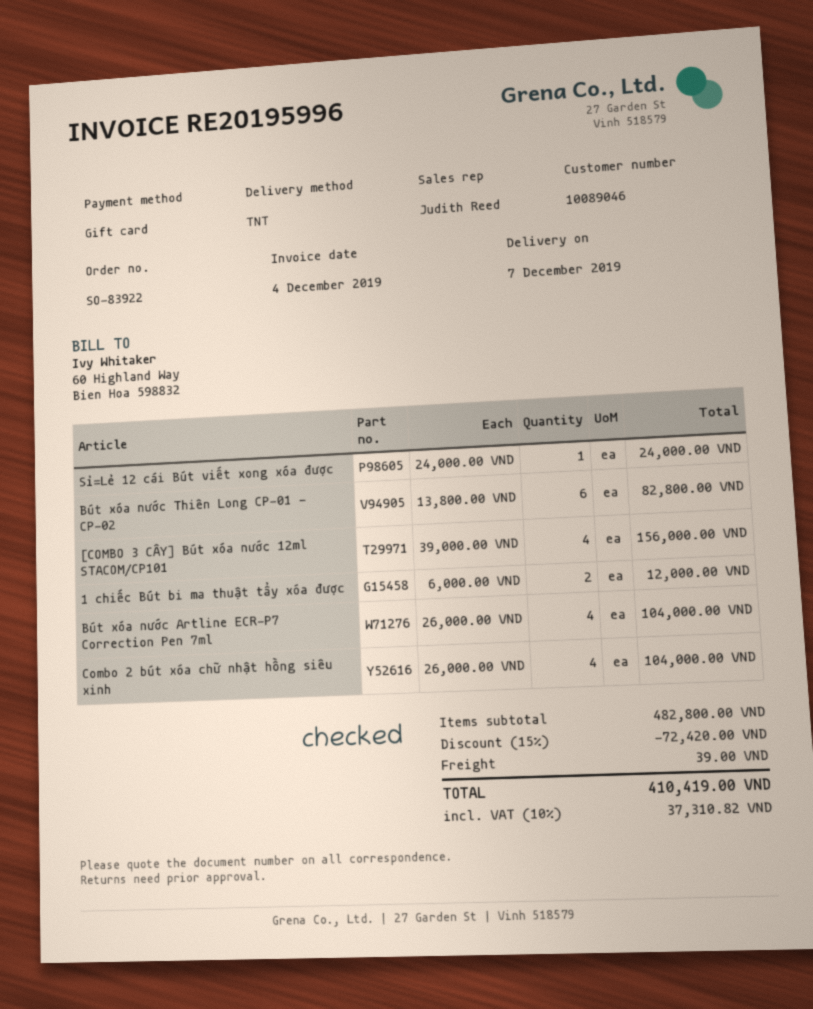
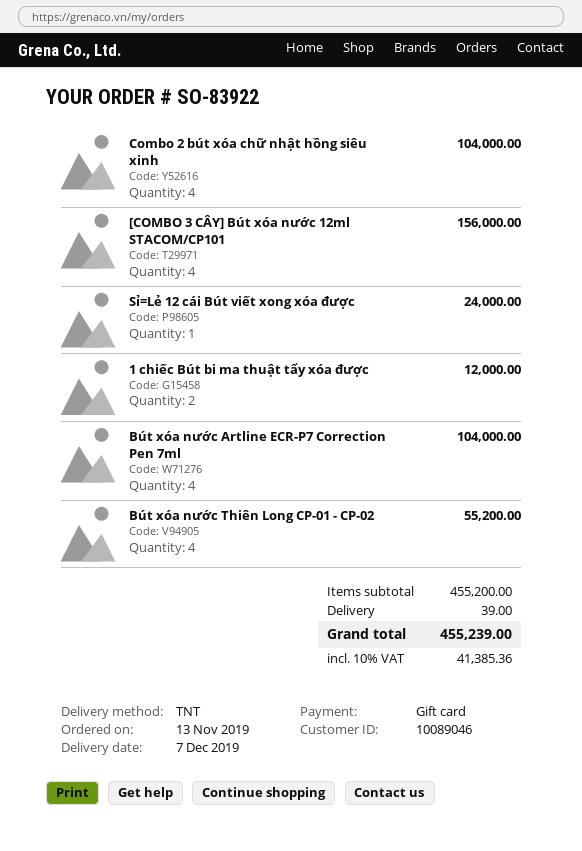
Bút xóa nước Thiên Long CP-01 - CP-02: 6 for 82800.00 -> 4 for 55200.00
subtotal: 482800.00 -> 455200.00
discount: 15% = 72420.00 -> none
tax: 10% = 37310.82 -> 10% = 41385.36
total: 410419.00 -> 455239.00

